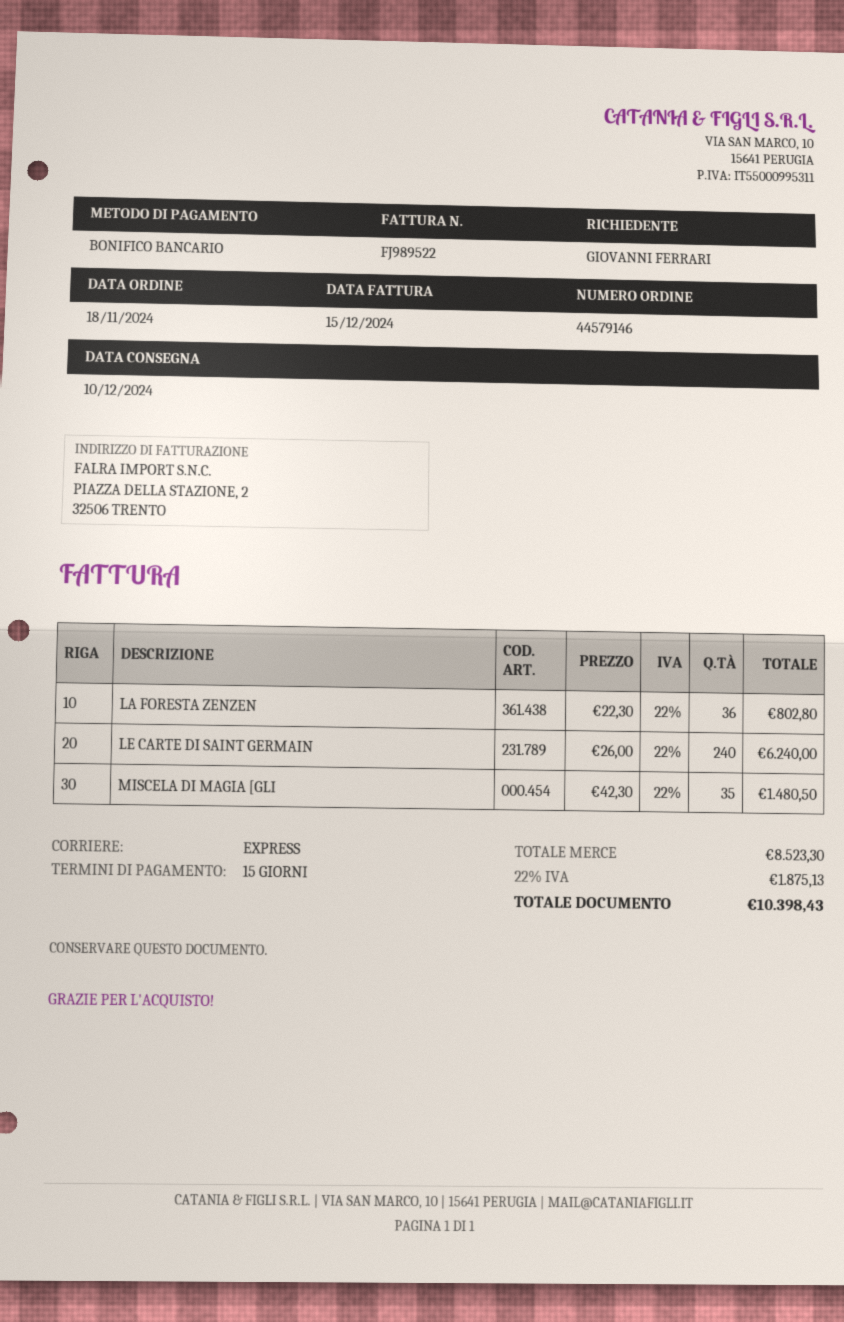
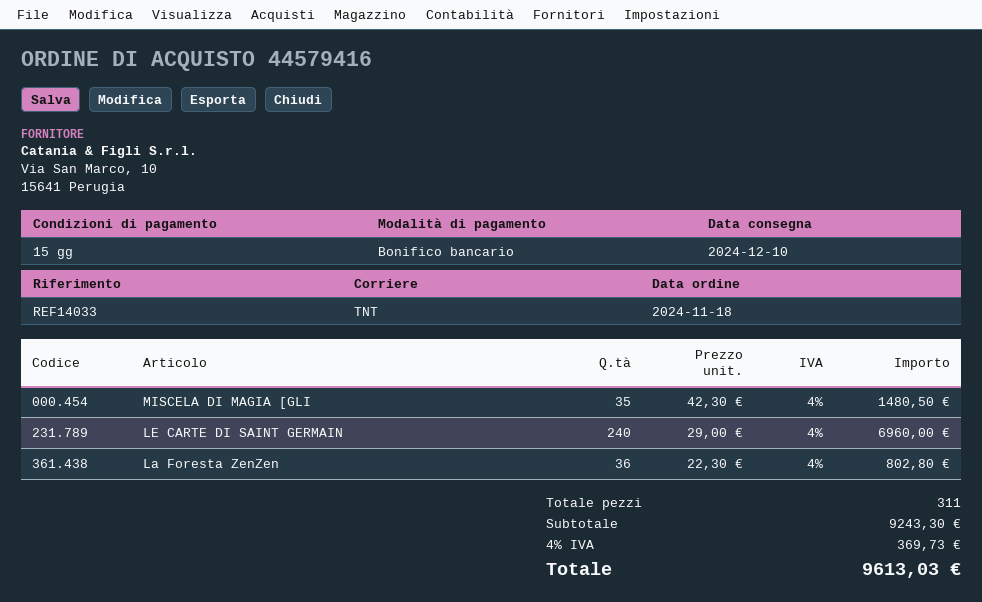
order number: 44579146 -> 44579416
shipping method: express -> TNT
LE CARTE DI SAINT GERMAIN: 240 x 26.00 = 6240.00 -> 240 x 29.00 = 6960.00
subtotal: 8523.30 -> 9243.30
tax: 22% = 1875.13 -> 4% = 369.73
total: 10398.43 -> 9613.03

